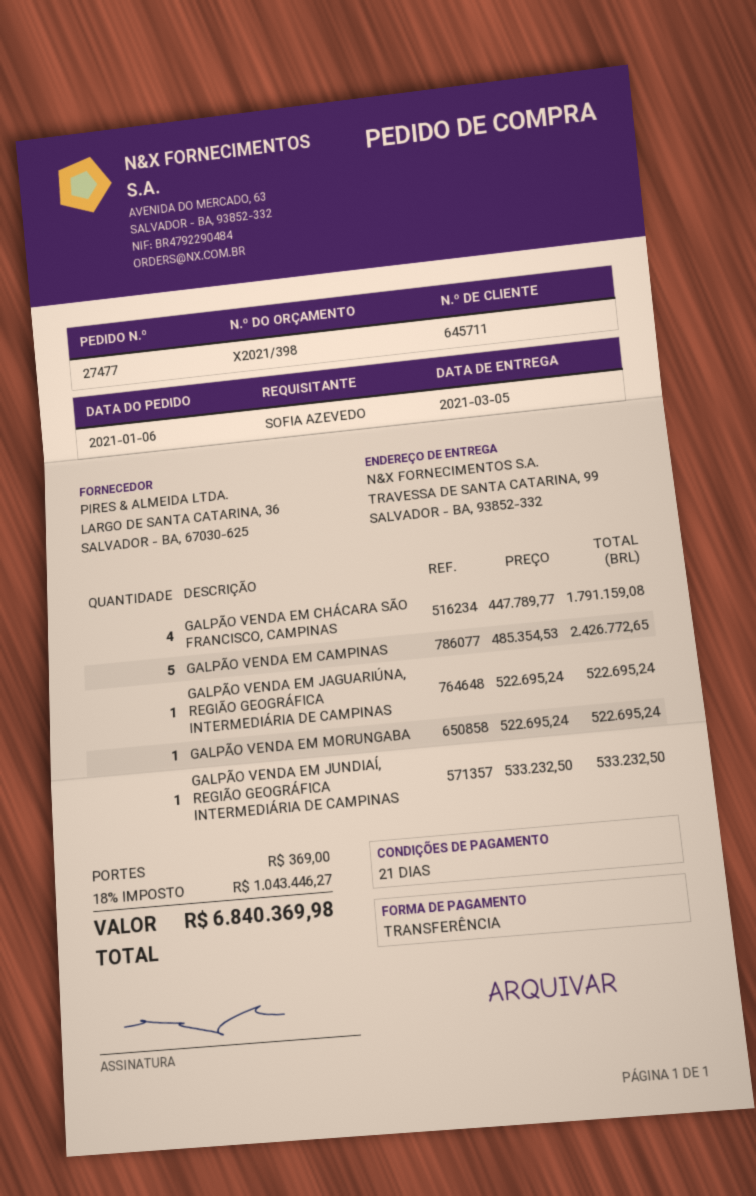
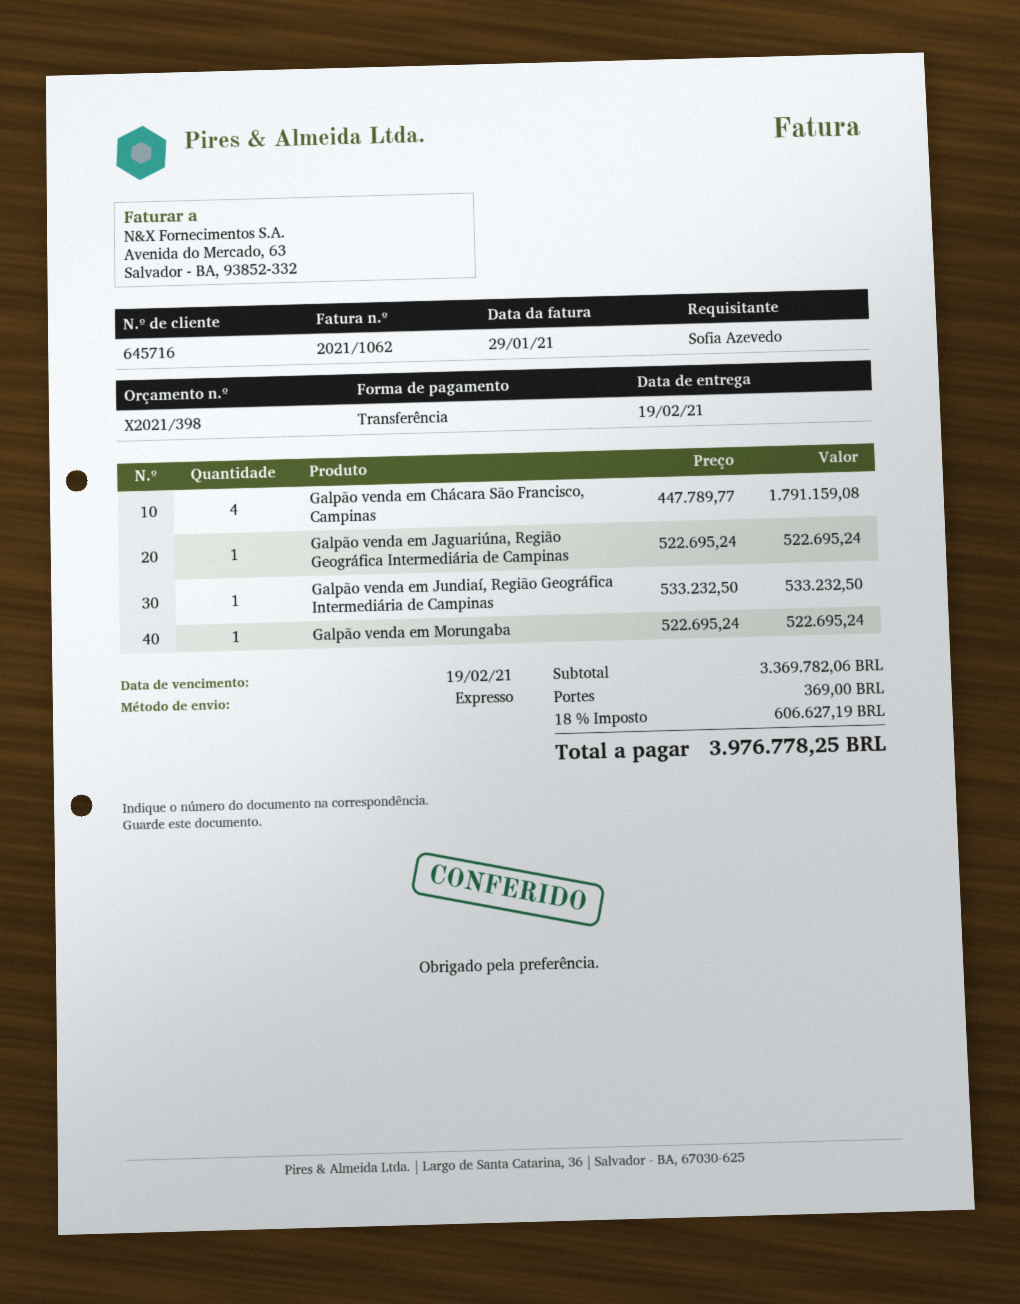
delivery date: 2021-03-05 -> 2021-02-19
customer number: 645711 -> 645716
GALPÃO VENDA EM CAMPINAS: 5 x 485354.53 = 2426772.65 -> none
tax: 18% = 1043446.27 -> 18% = 606627.19
total: 6840369.98 -> 3976778.25

